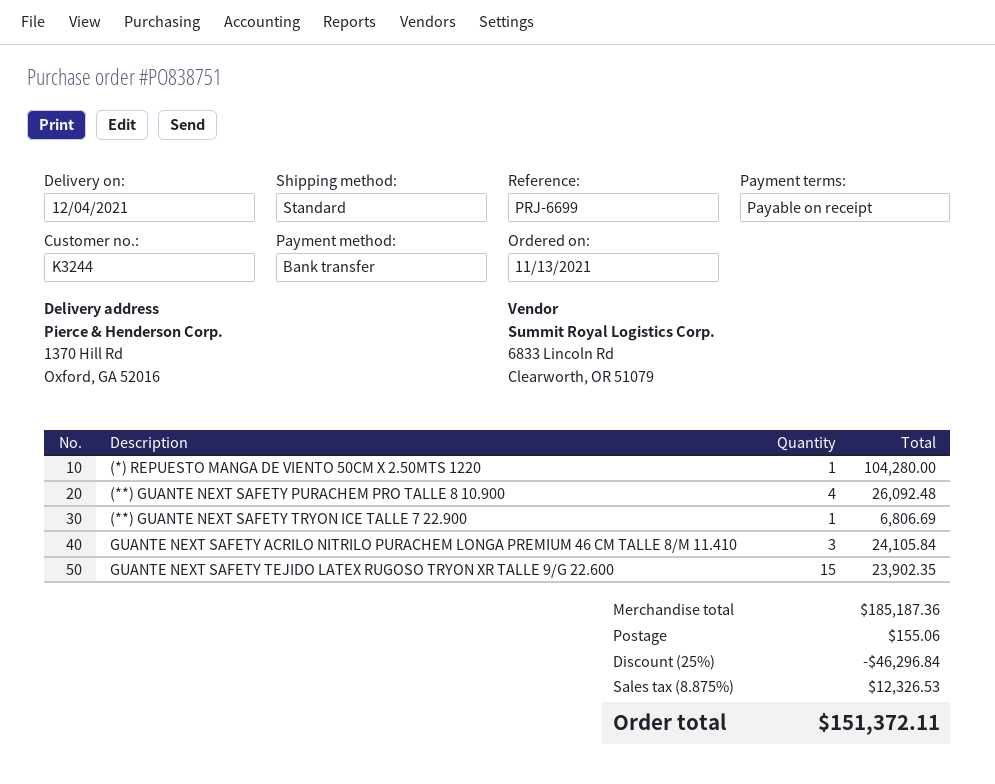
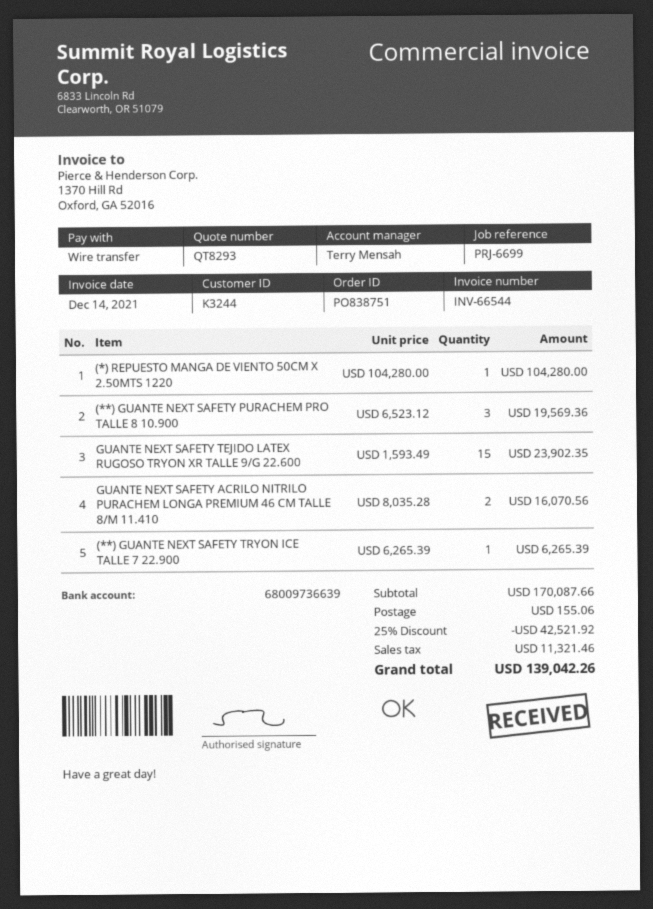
(**) GUANTE NEXT SAFETY PURACHEM PRO TALLE 8 10.900: 4 for 26092.48 -> 3 for 19569.36
(**) GUANTE NEXT SAFETY TRYON ICE TALLE 7 22.900: 1 for 6806.69 -> 1 for 6265.39
GUANTE NEXT SAFETY ACRILO NITRILO PURACHEM LONGA PREMIUM 46 CM TALLE 8/M 11.410: 3 for 24105.84 -> 2 for 16070.56
subtotal: 185187.36 -> 170087.66
discount: 25% = 46296.84 -> 25% = 42521.92
tax: 12326.53 -> 11321.46
total: 151372.11 -> 139042.26

